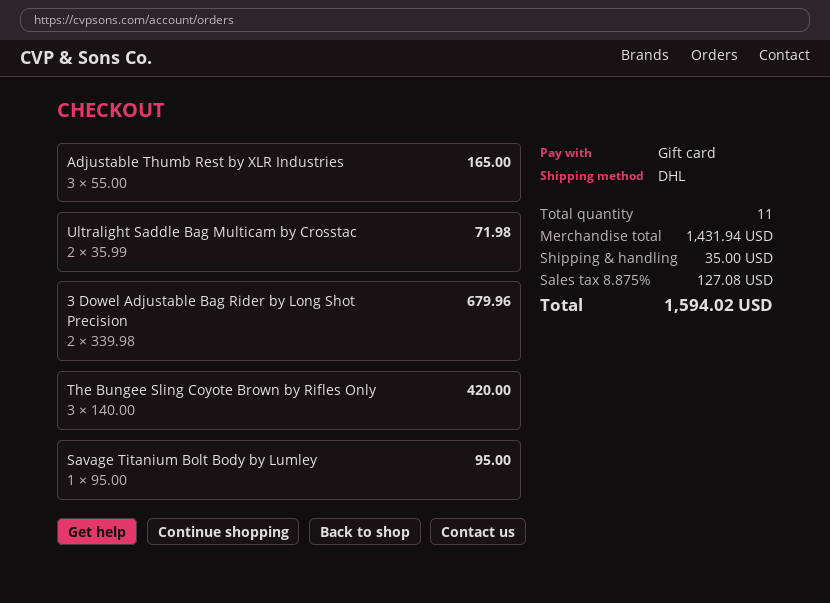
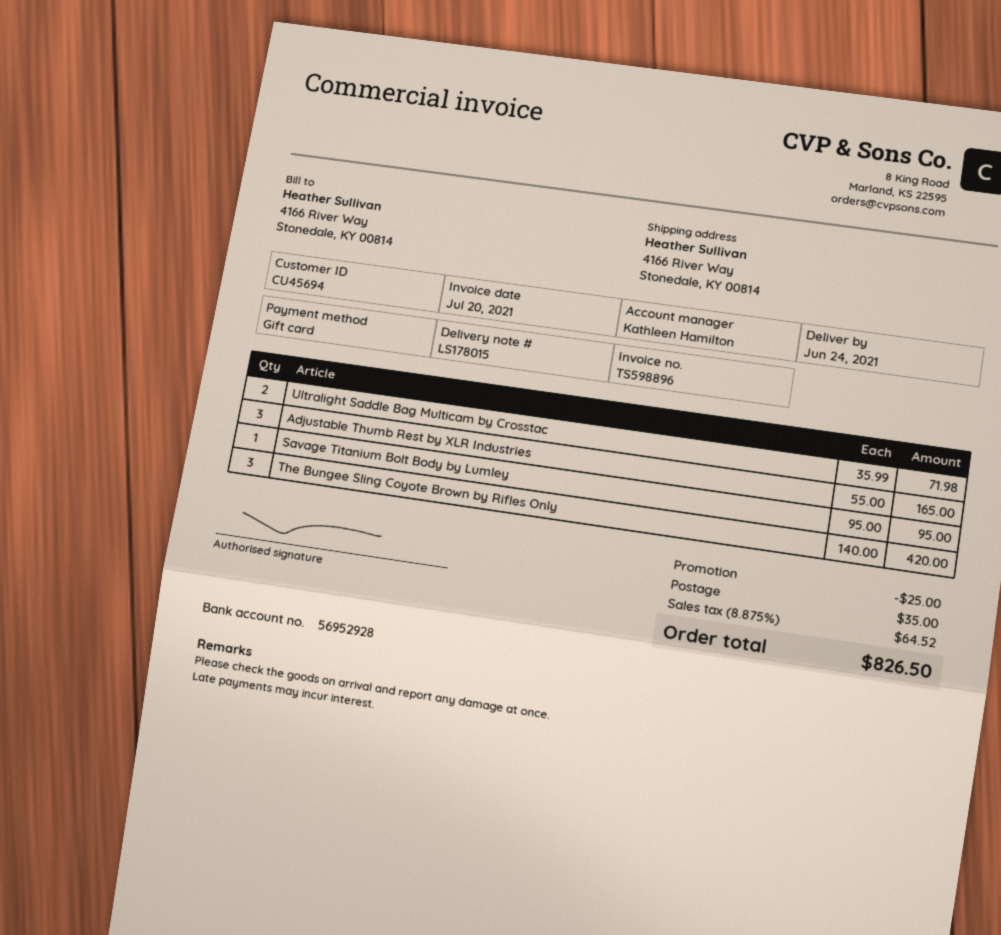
3 Dowel Adjustable Bag Rider by Long Shot Precision: 2 x 339.98 = 679.96 -> none
discount: none -> 25.00
tax: 8.875% = 127.08 -> 8.875% = 64.52
total: 1594.02 -> 826.50

